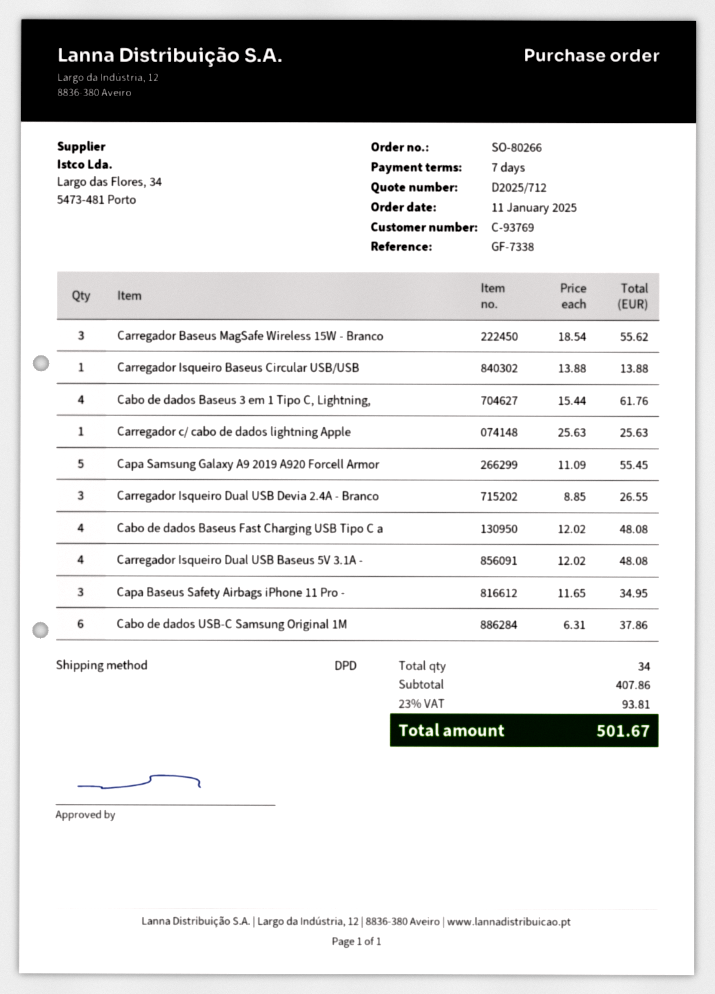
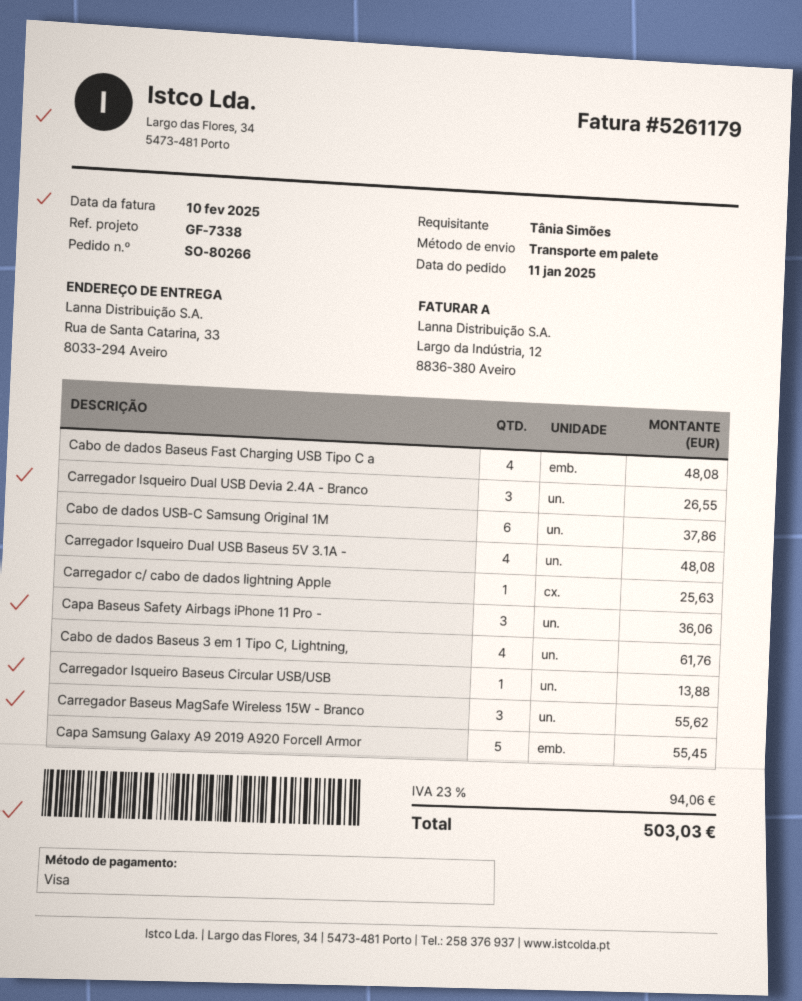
shipping method: DPD -> pallet freight
Capa Baseus Safety Airbags iPhone 11 Pro -: 3 for 34.95 -> 3 for 36.06
tax: 23% = 93.81 -> 23% = 94.06
total: 501.67 -> 503.03

